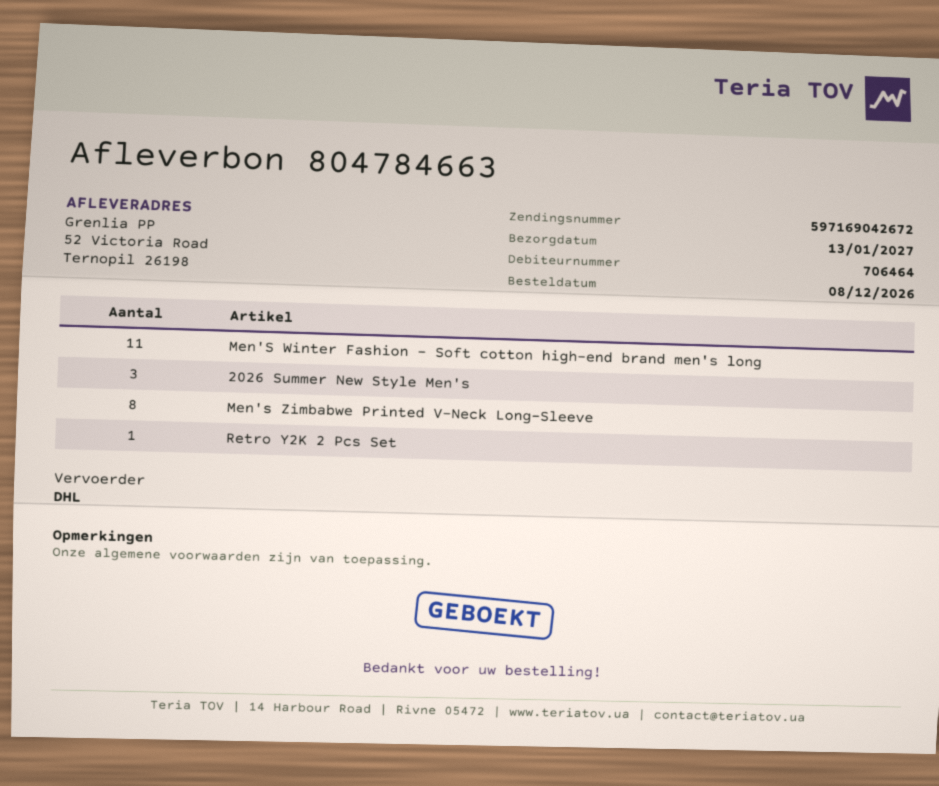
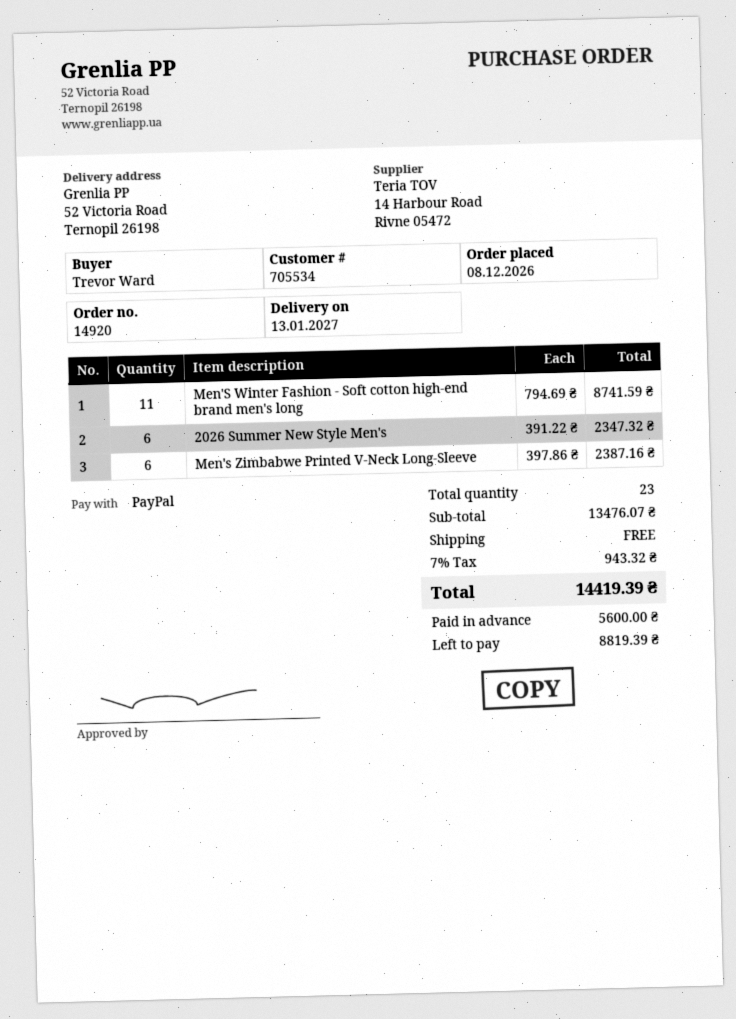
customer number: 706464 -> 705534
2026 Summer New Style Men's: 3 -> 6
Men's Zimbabwe Printed V-Neck Long-Sleeve: 8 -> 6
Retro Y2K 2 Pcs Set: 1 -> none

